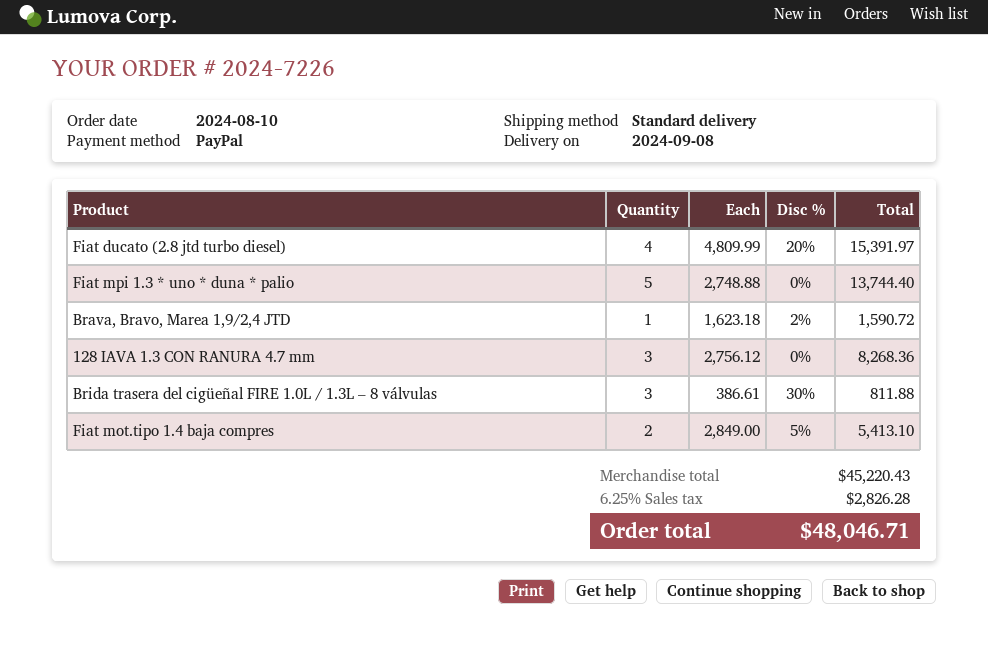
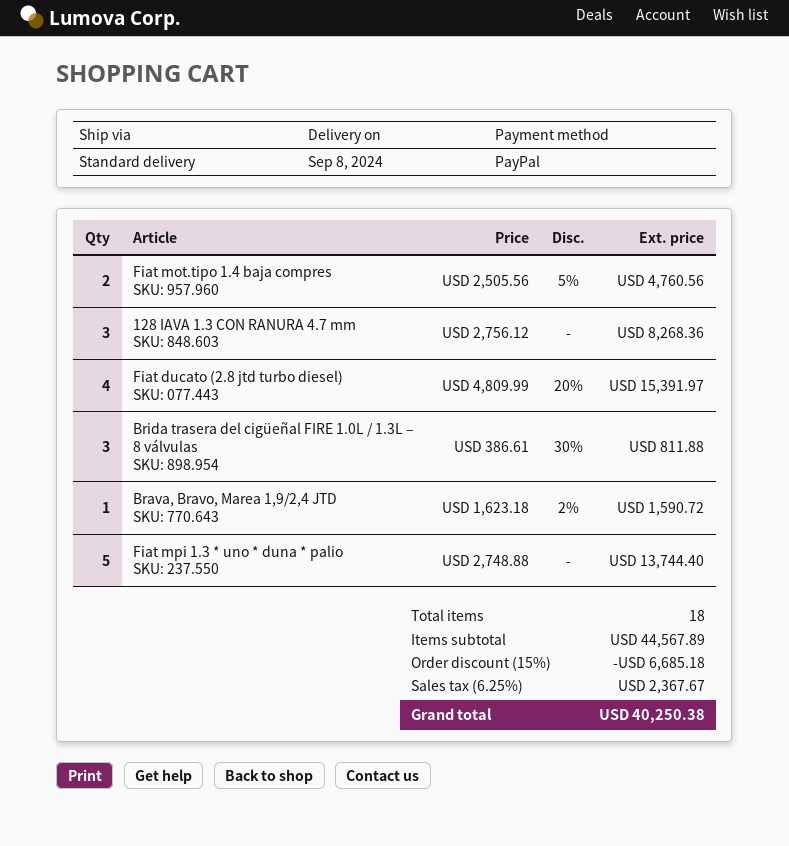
Fiat mot.tipo 1.4 baja compres: 2 x 2849.00 - 5% = 5413.10 -> 2 x 2505.56 - 5% = 4760.56
subtotal: 45220.43 -> 44567.89
discount: none -> 15% = 6685.18
tax: 6.25% = 2826.28 -> 6.25% = 2367.67
total: 48046.71 -> 40250.38

